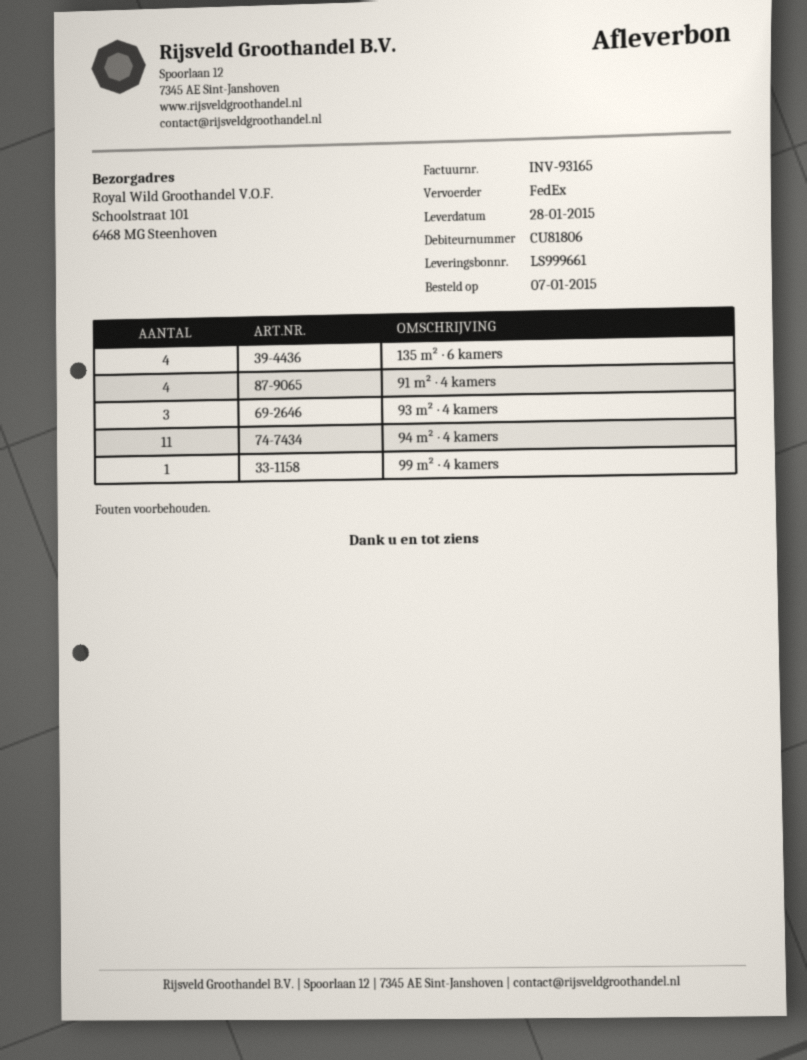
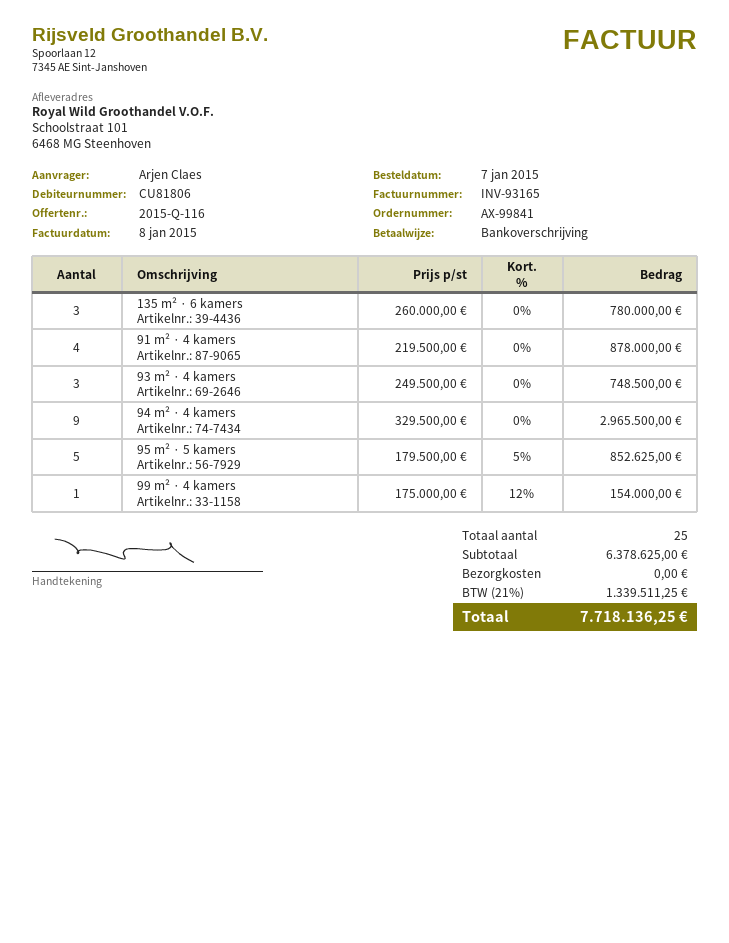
135 m² · 6 kamers: 4 -> 3
94 m² · 4 kamers: 11 -> 9
95 m² · 5 kamers: none -> 5

